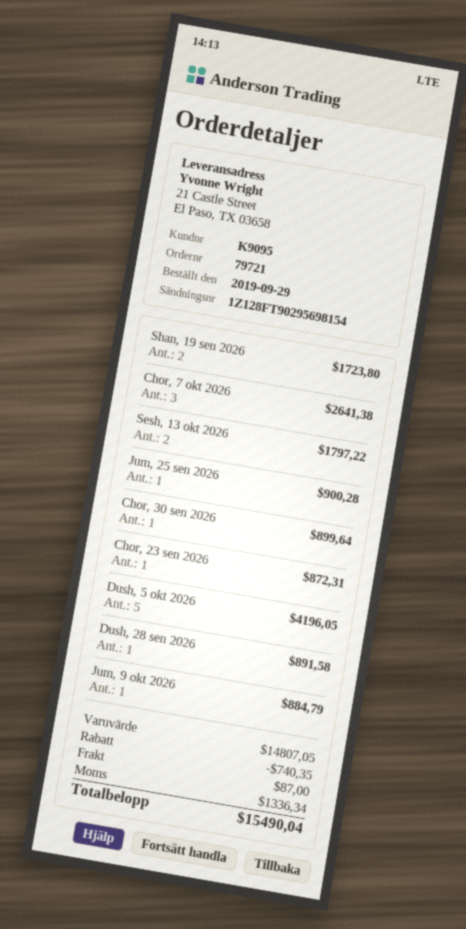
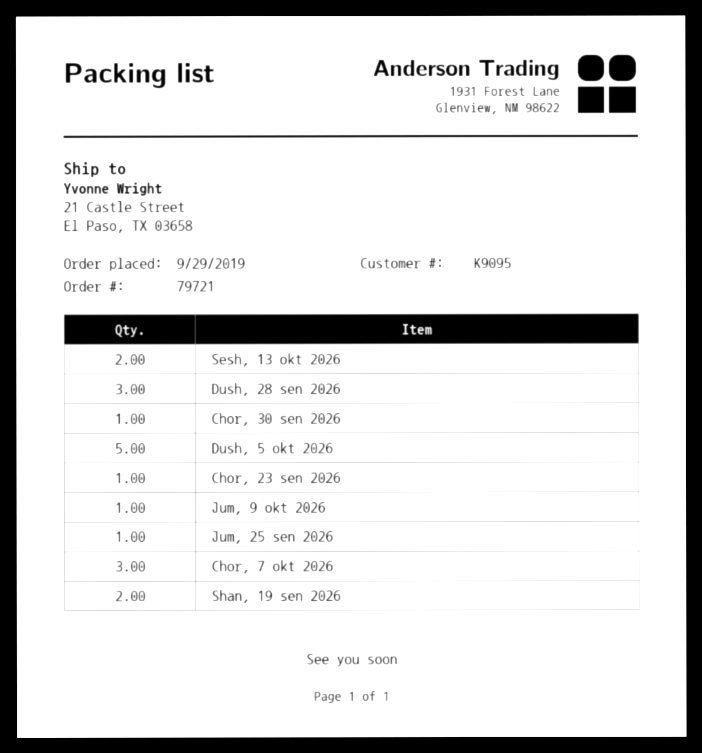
Dush, 28 sen 2026: 1 -> 3

